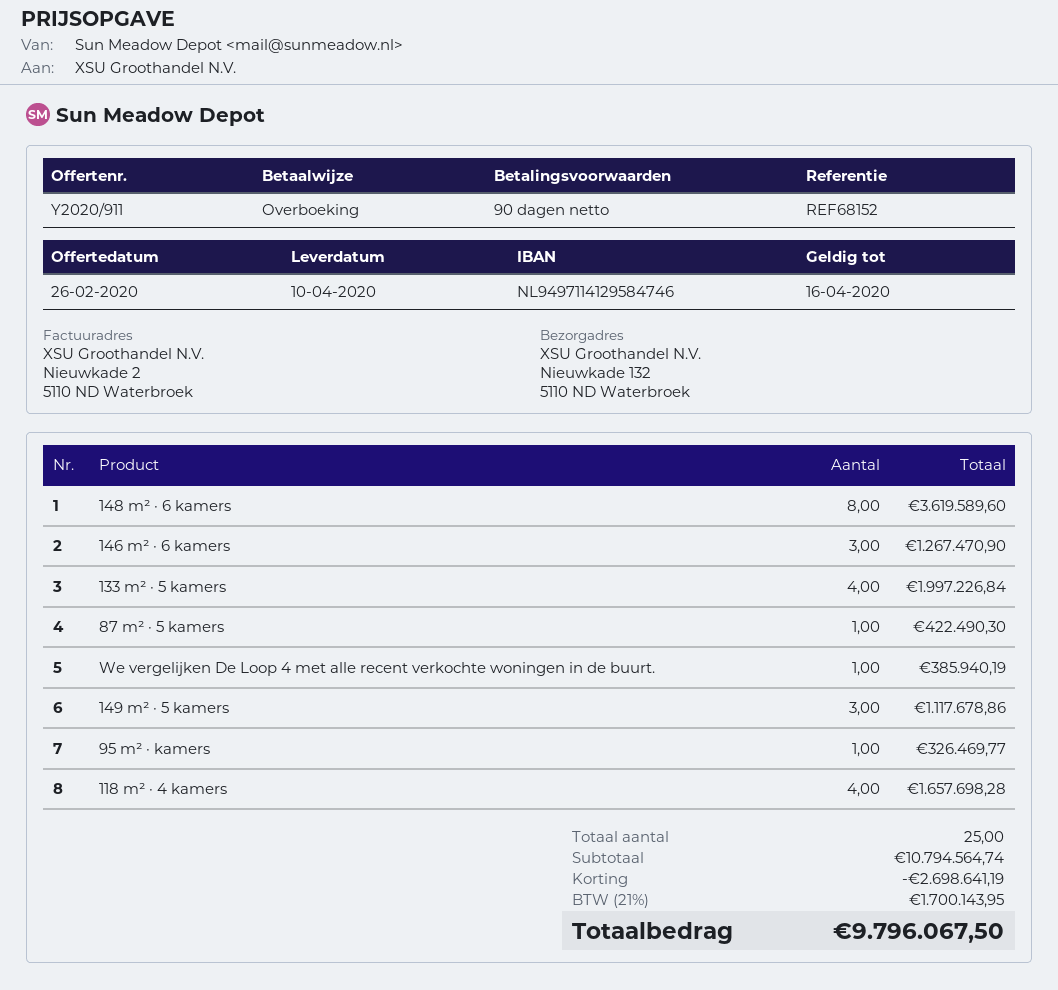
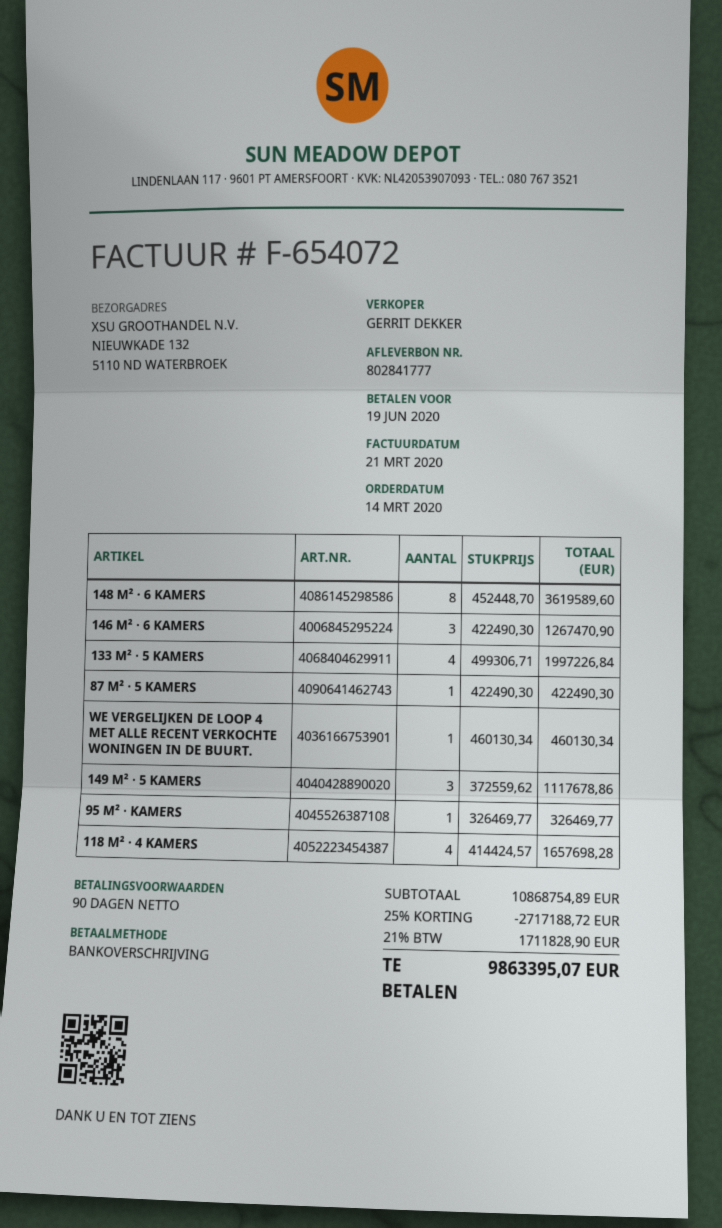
We vergelijken De Loop 4 met alle recent verkochte woningen in de buurt.: 1 for 385940.19 -> 1 for 460130.34
subtotal: 10794564.74 -> 10868754.89
discount: 2698641.19 -> 2717188.72
tax: 21% = 1700143.95 -> 21% = 1711828.90
total: 9796067.50 -> 9863395.07

